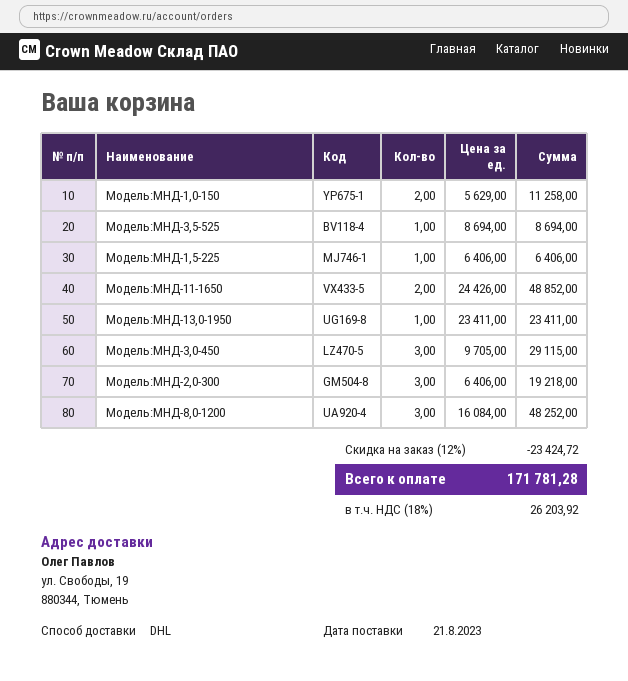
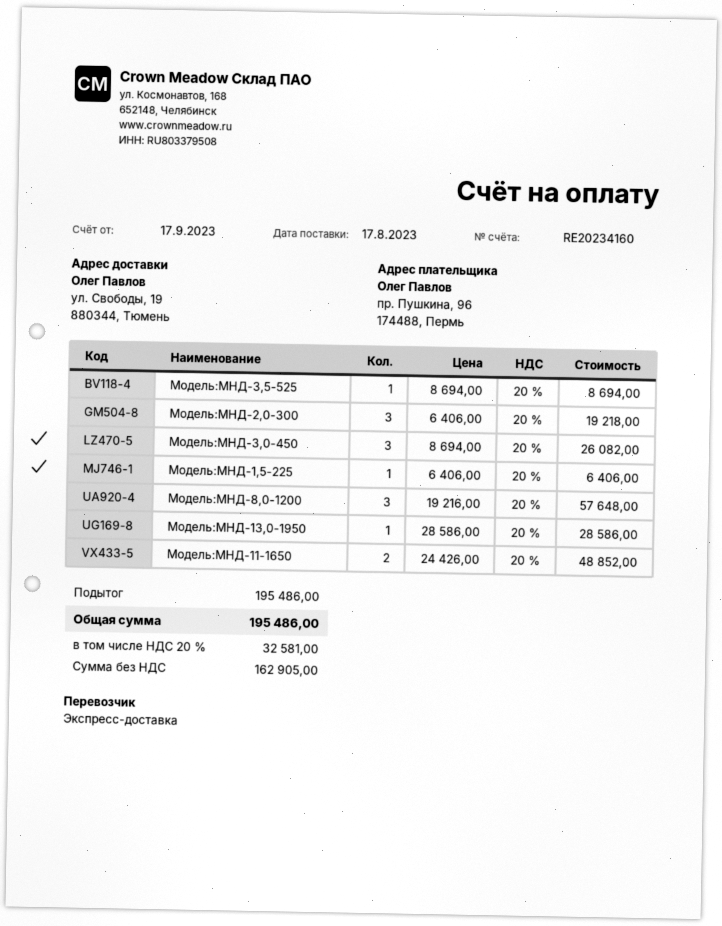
delivery date: 2023-08-21 -> 2023-08-17
shipping method: DHL -> express
Модель:МНД-1,0-150: 2 x 5629.00 = 11258.00 -> none
Модель:МНД-13,0-1950: 1 x 23411.00 = 23411.00 -> 1 x 28586.00 = 28586.00
Модель:МНД-3,0-450: 3 x 9705.00 = 29115.00 -> 3 x 8694.00 = 26082.00
Модель:МНД-8,0-1200: 3 x 16084.00 = 48252.00 -> 3 x 19216.00 = 57648.00
discount: 12% = 23424.72 -> none
tax: 18% = 26203.92 -> 20% = 32581.00
total: 171781.28 -> 195486.00

